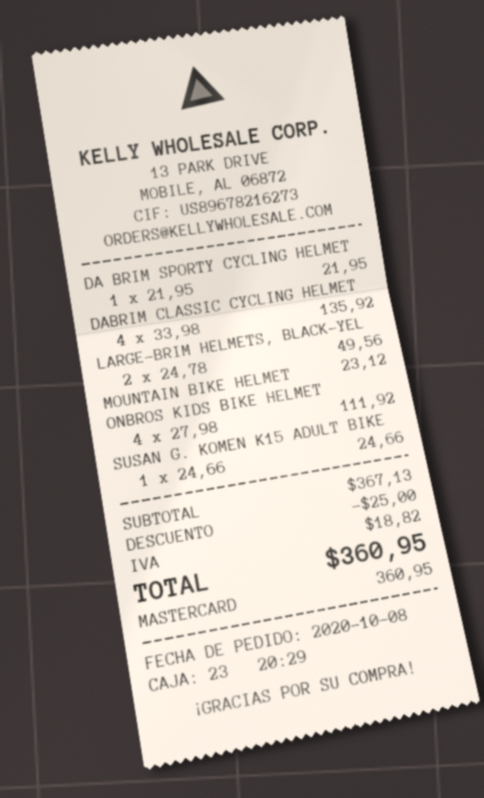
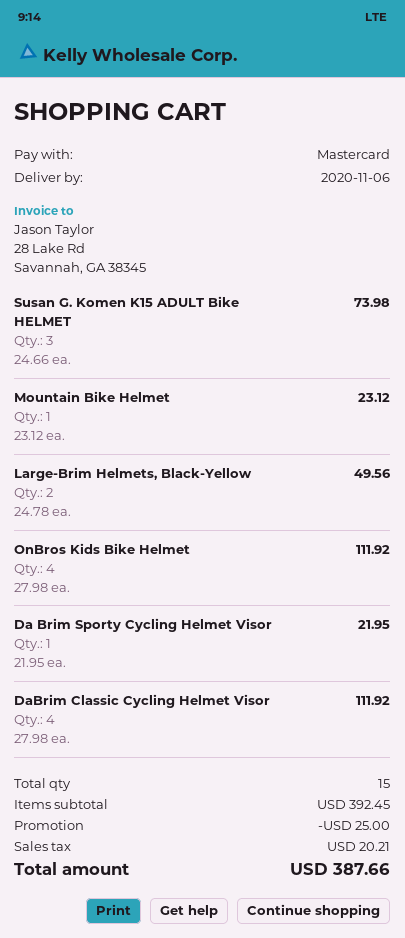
DABRIM CLASSIC CYCLING HELMET: 4 x 33.98 = 135.92 -> 4 x 27.98 = 111.92
SUSAN G. KOMEN K15 ADULT BIKE: 1 x 24.66 = 24.66 -> 3 x 24.66 = 73.98
subtotal: 367.13 -> 392.45
tax: 18.82 -> 20.21
total: 360.95 -> 387.66

